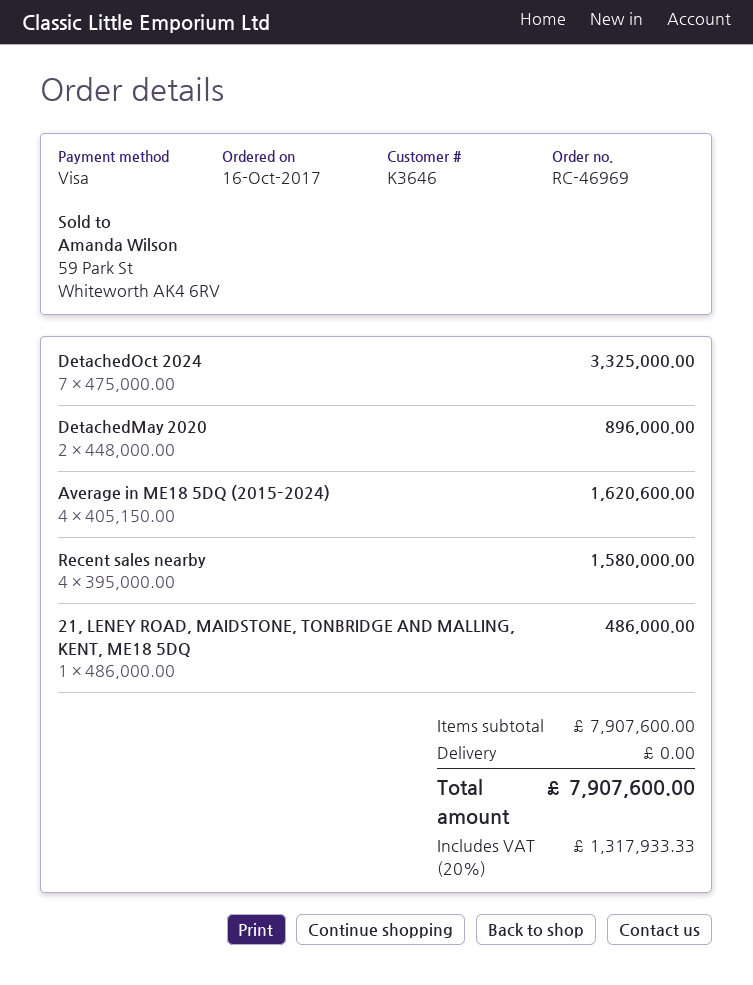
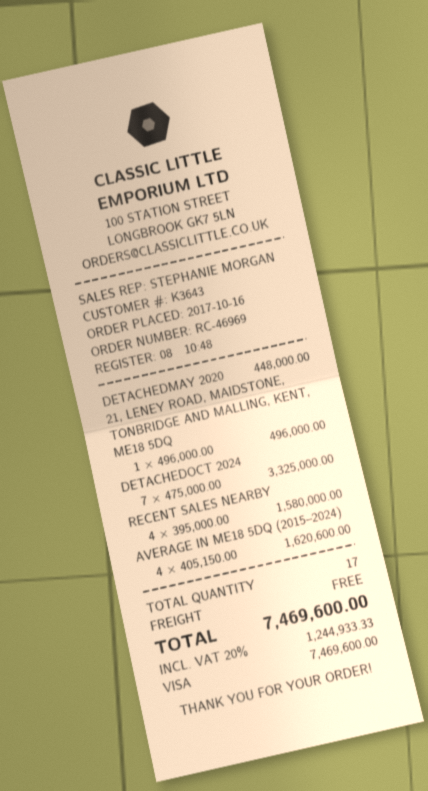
customer number: K3646 -> K3643
DetachedMay 2020: 2 x 448000.00 = 896000.00 -> 1 x 448000.00 = 448000.00
21, LENEY ROAD, MAIDSTONE, TONBRIDGE AND MALLING, KENT, ME18 5DQ: 1 x 486000.00 = 486000.00 -> 1 x 496000.00 = 496000.00
tax: 20% = 1317933.33 -> 20% = 1244933.33
total: 7907600.00 -> 7469600.00

